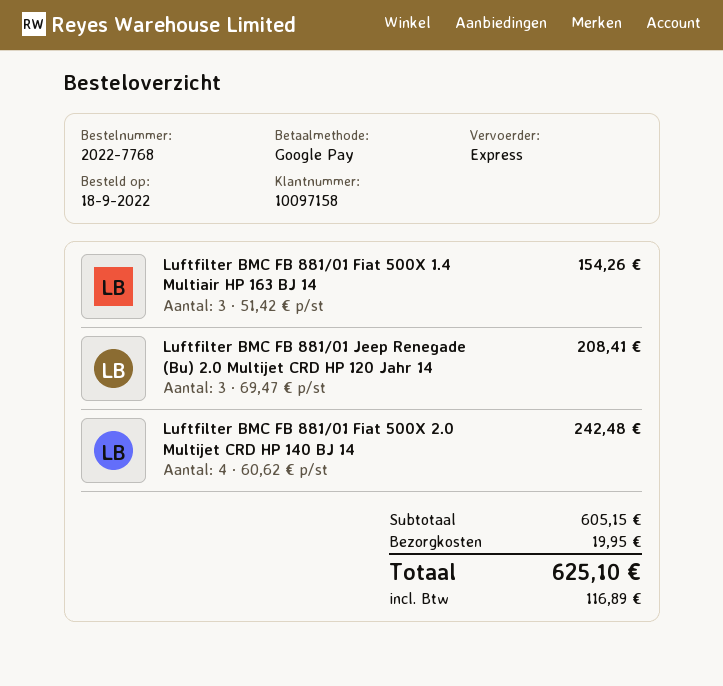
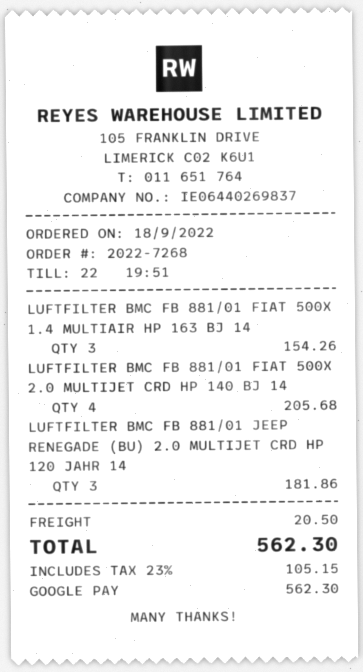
order number: 2022-7768 -> 2022-7268
Luftfilter BMC FB 881/01 Jeep Renegade (Bu) 2.0 Multijet CRD HP 120 Jahr 14: 3 for 208.41 -> 3 for 181.86
Luftfilter BMC FB 881/01 Fiat 500X 2.0 Multijet CRD HP 140 BJ 14: 4 for 242.48 -> 4 for 205.68
shipping: 19.95 -> 20.50
tax: 116.89 -> 105.15
total: 625.10 -> 562.30

